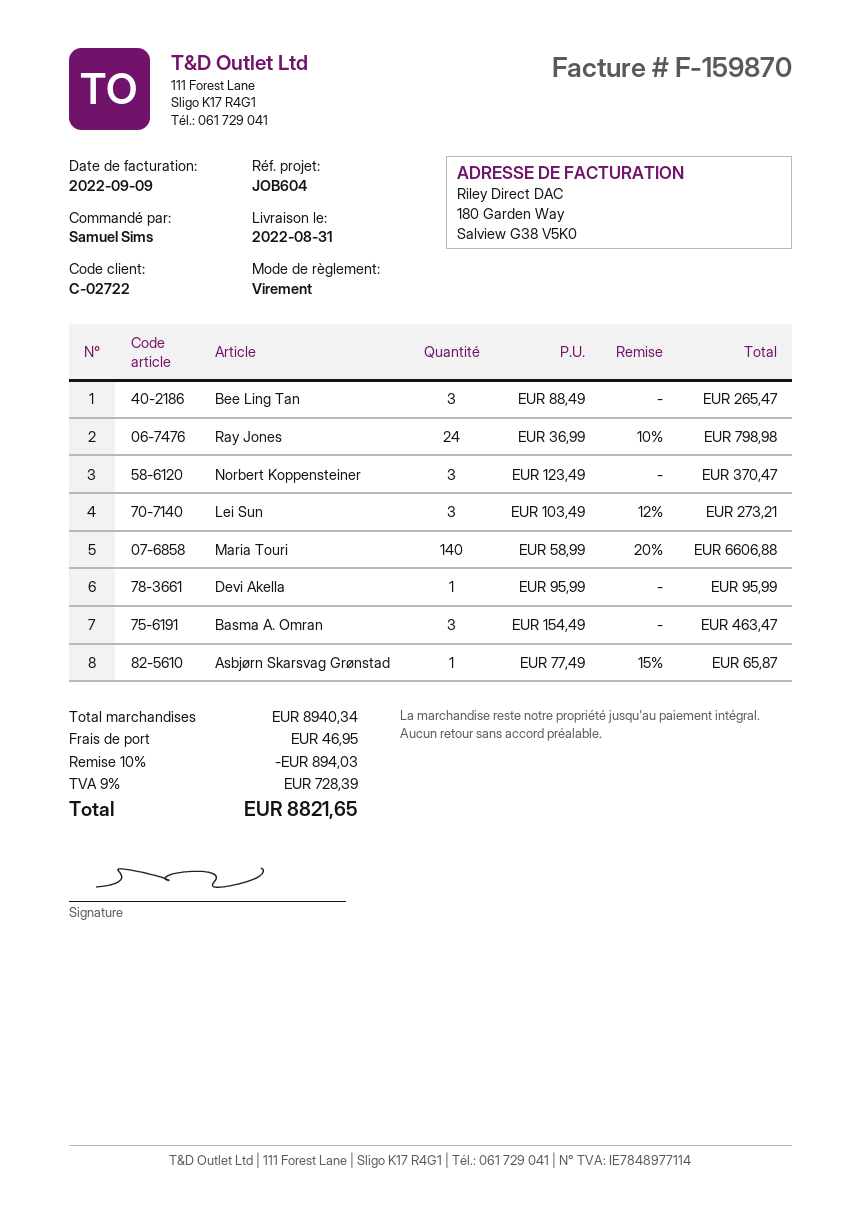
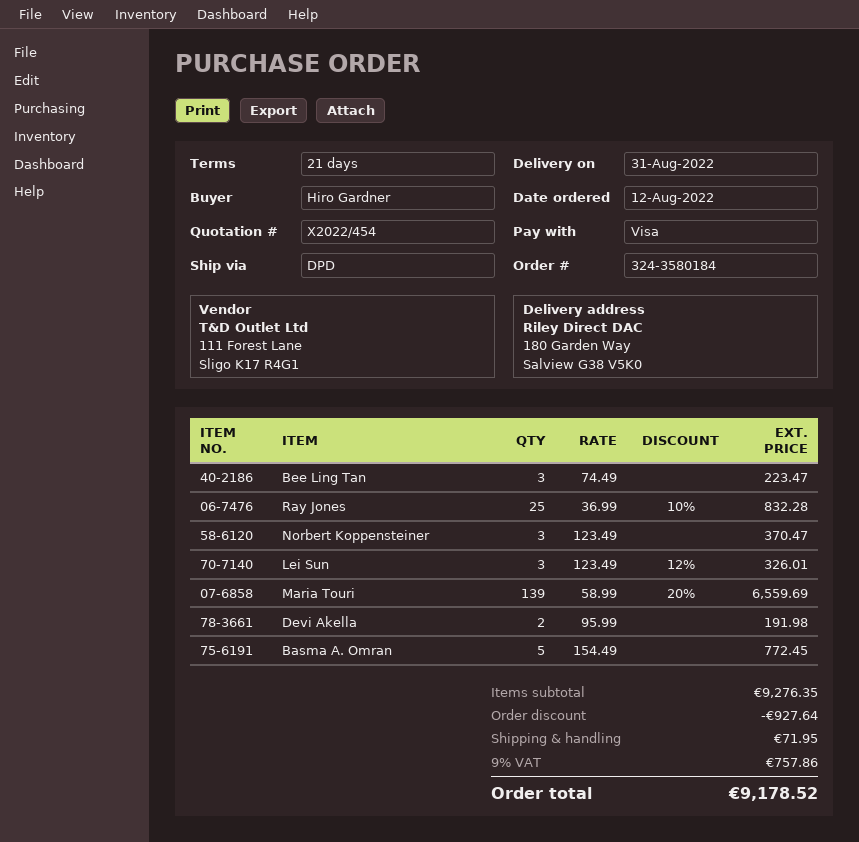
ordered by: Samuel Sims -> Hiro Gardner
payment method: bank transfer -> Visa
Bee Ling Tan: 3 x 88.49 = 265.47 -> 3 x 74.49 = 223.47
Ray Jones: 24 x 36.99 - 10% = 798.98 -> 25 x 36.99 - 10% = 832.28
Lei Sun: 3 x 103.49 - 12% = 273.21 -> 3 x 123.49 - 12% = 326.01
Maria Touri: 140 x 58.99 - 20% = 6606.88 -> 139 x 58.99 - 20% = 6559.69
Devi Akella: 1 x 95.99 = 95.99 -> 2 x 95.99 = 191.98
Basma A. Omran: 3 x 154.49 = 463.47 -> 5 x 154.49 = 772.45
Asbjørn Skarsvag Grønstad: 1 x 77.49 - 15% = 65.87 -> none
subtotal: 8940.34 -> 9276.35
discount: 894.03 -> 927.64
shipping: 46.95 -> 71.95
tax: 9% = 728.39 -> 9% = 757.86
total: 8821.65 -> 9178.52

